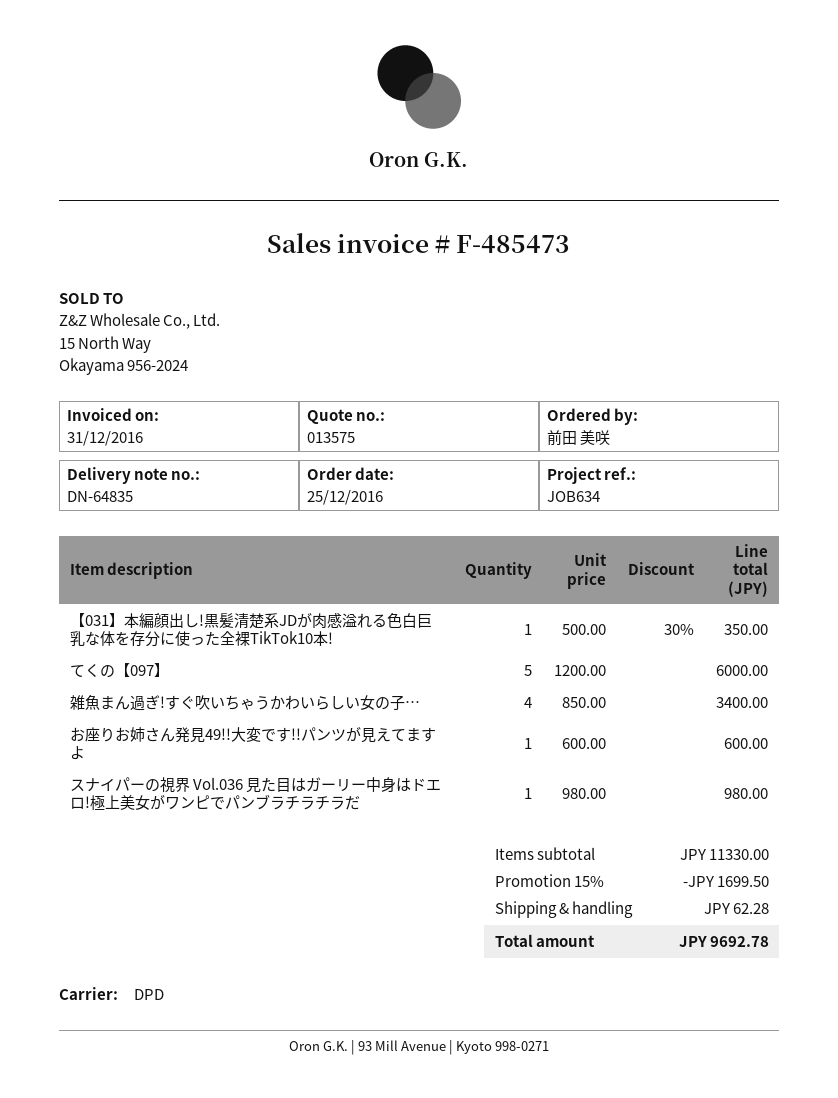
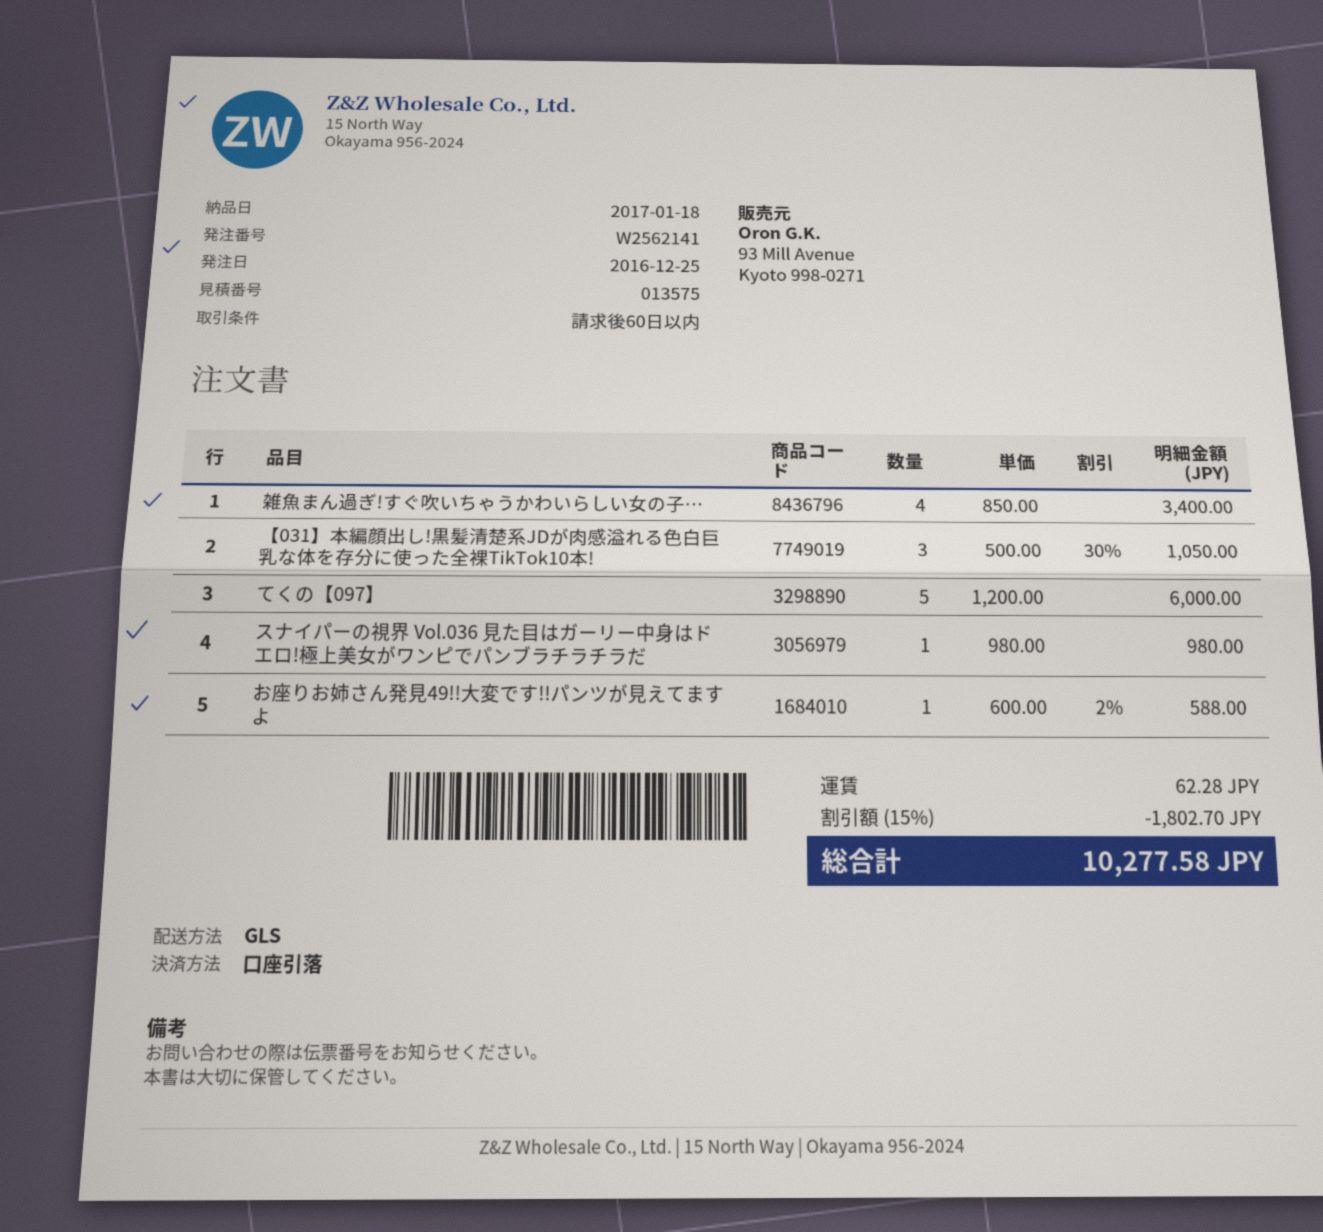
shipping method: DPD -> GLS
【031】本編顔出し!黒髪清楚系JDが肉感溢れる色白巨乳な体を存分に使った全裸TikTok10本!: 1 x 500.00 - 30% = 350.00 -> 3 x 500.00 - 30% = 1050.00
お座りお姉さん発見49!!大変です!!パンツが見えてますよ: 1 x 600.00 = 600.00 -> 1 x 600.00 - 2% = 588.00
discount: 15% = 1699.50 -> 15% = 1802.70
total: 9692.78 -> 10277.58

